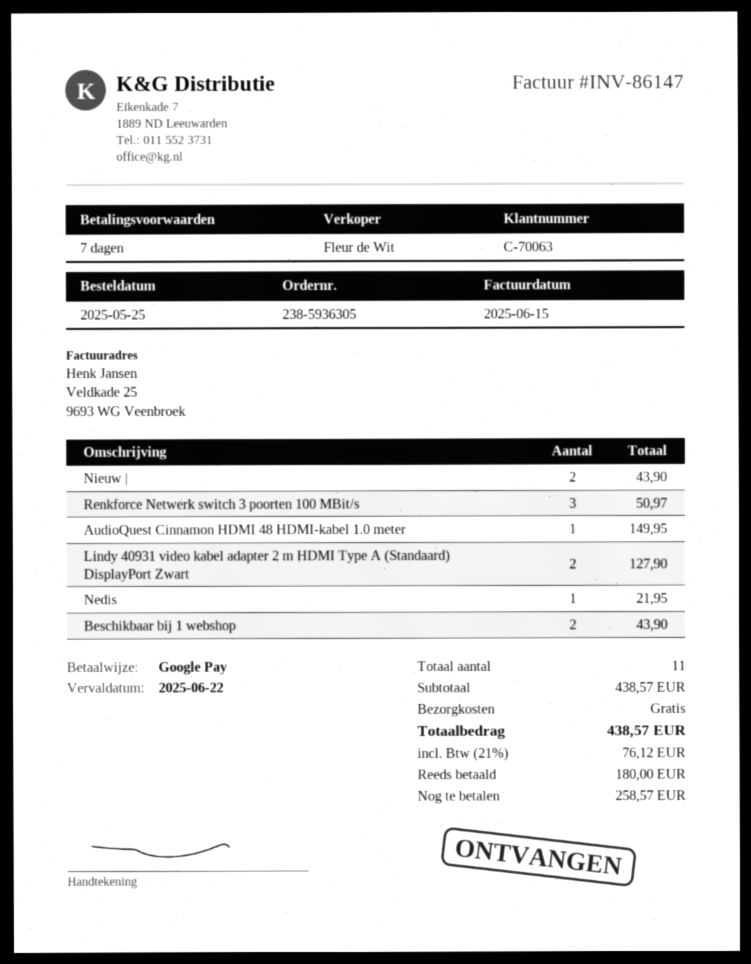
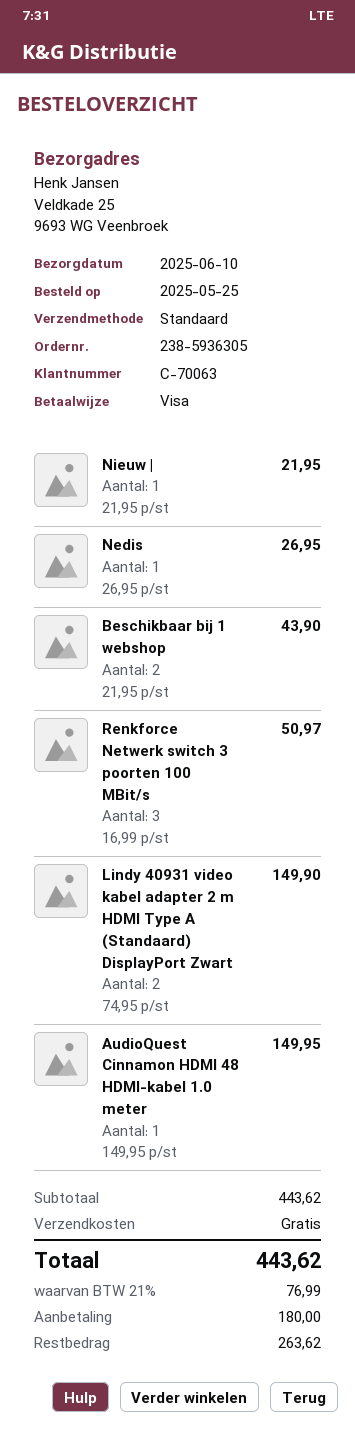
payment method: Google Pay -> Visa
Nieuw |: 2 for 43.90 -> 1 for 21.95
Lindy 40931 video kabel adapter 2 m HDMI Type A (Standaard) DisplayPort Zwart: 2 for 127.90 -> 2 for 149.90
Nedis: 1 for 21.95 -> 1 for 26.95
subtotal: 438.57 -> 443.62
tax: 21% = 76.12 -> 21% = 76.99
total: 438.57 -> 443.62
balance: 258.57 -> 263.62

